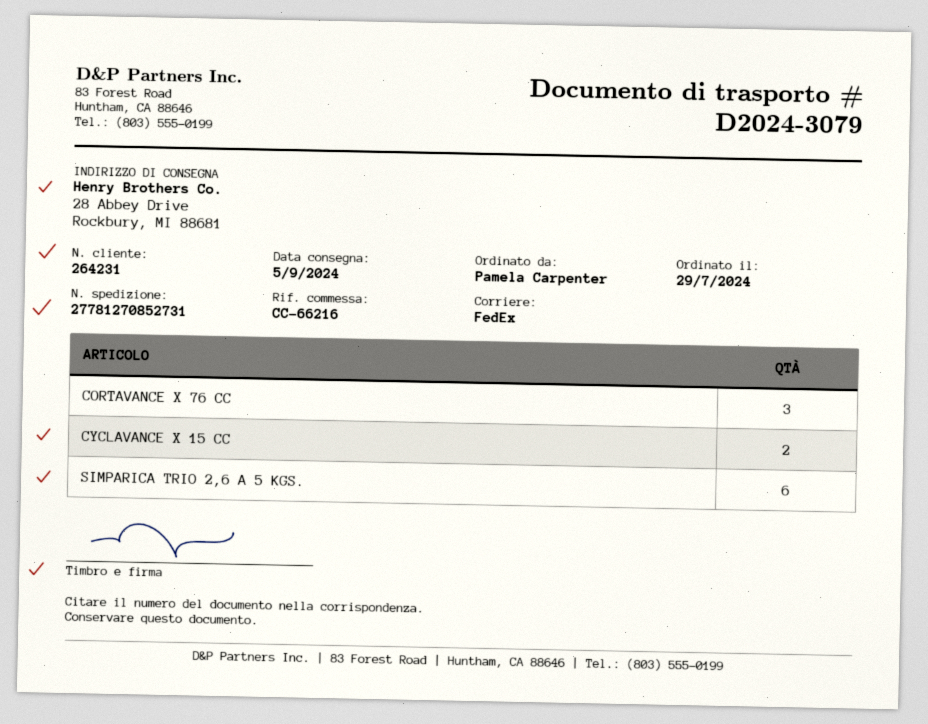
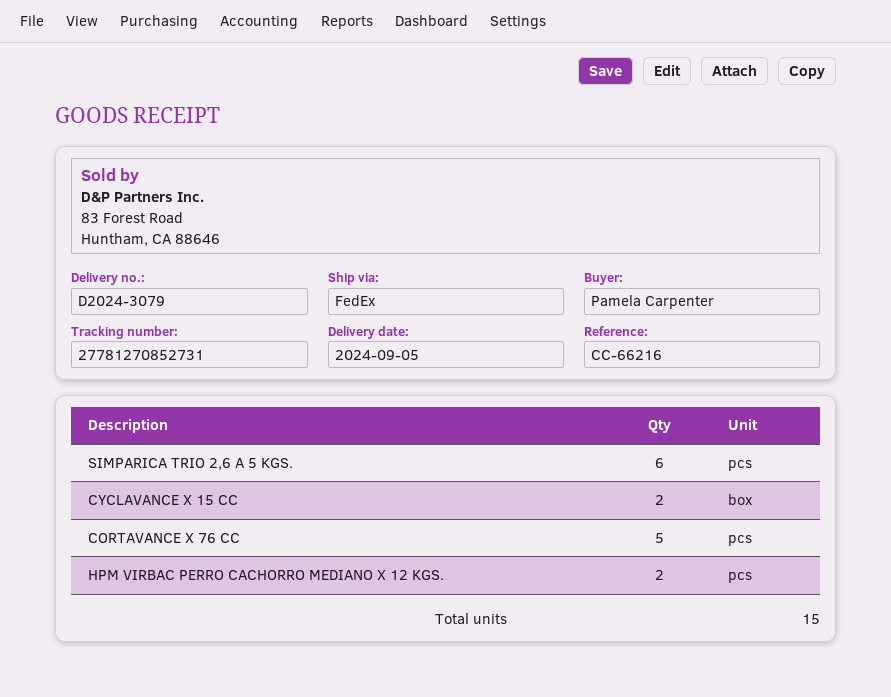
CORTAVANCE X 76 CC: 3 -> 5
HPM VIRBAC PERRO CACHORRO MEDIANO X 12 KGS.: none -> 2

